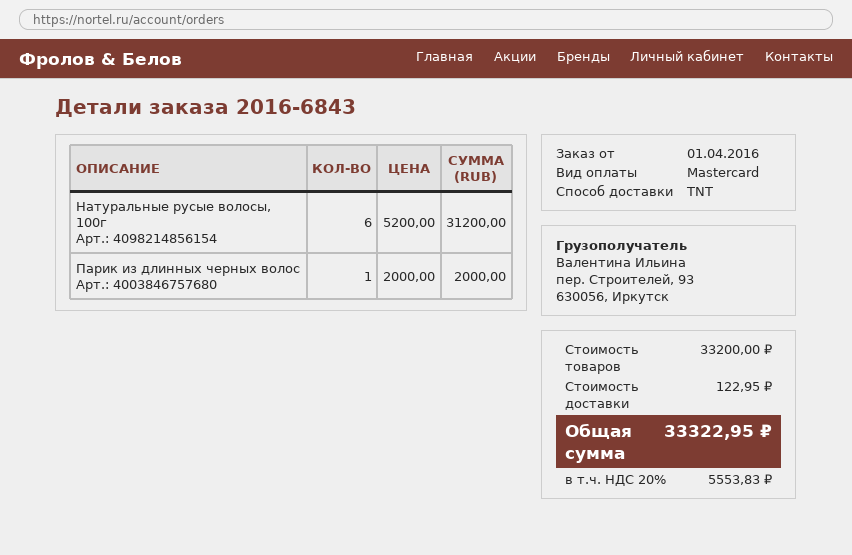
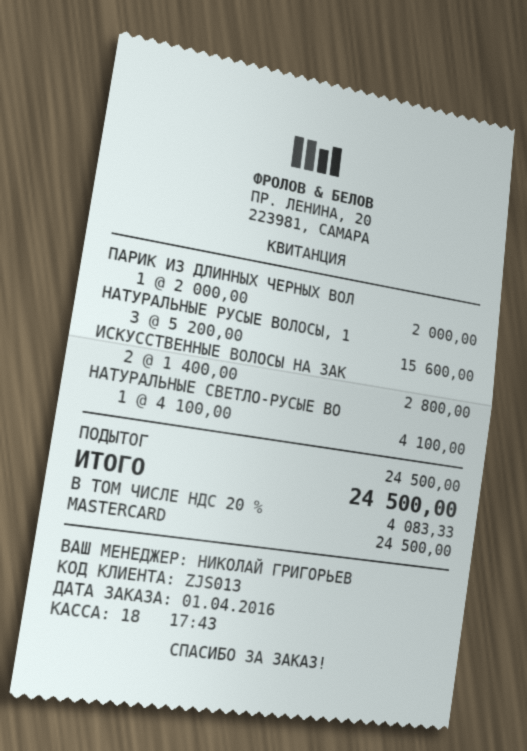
Натуральные русые волосы, 100г: 6 x 5200.00 = 31200.00 -> 3 x 5200.00 = 15600.00
ИСКУССТВЕННЫЕ ВОЛОСЫ НА ЗАК: none -> 2 x 1400.00 = 2800.00
НАТУРАЛЬНЫЕ СВЕТЛО-РУСЫЕ ВО: none -> 1 x 4100.00 = 4100.00
subtotal: 33200.00 -> 24500.00
shipping: 122.95 -> none
tax: 20% = 5553.83 -> 20% = 4083.33
total: 33322.95 -> 24500.00

